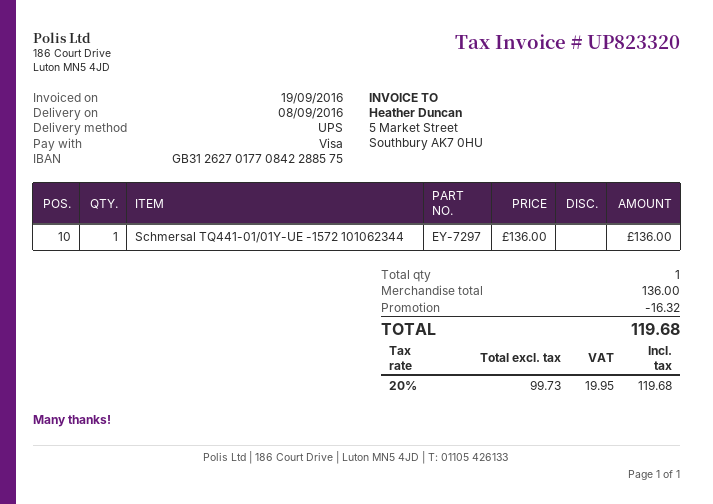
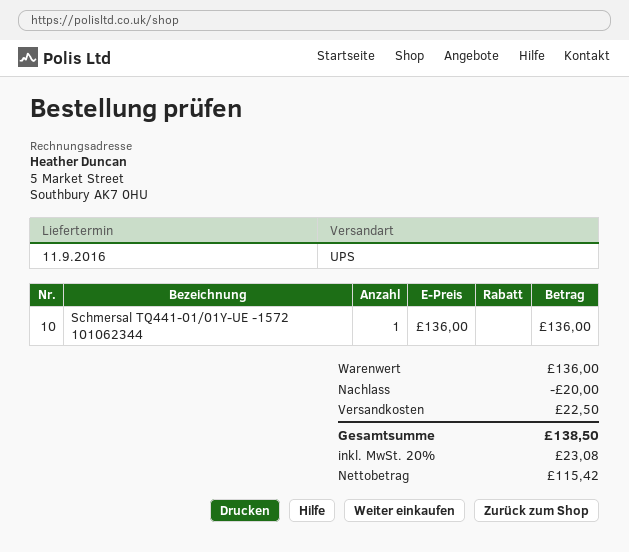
delivery date: 2016-09-08 -> 2016-09-11
discount: 16.32 -> 20.00
shipping: none -> 22.50
net: 99.73 -> 115.42
tax: 20% = 19.95 -> 20% = 23.08
total: 119.68 -> 138.50

